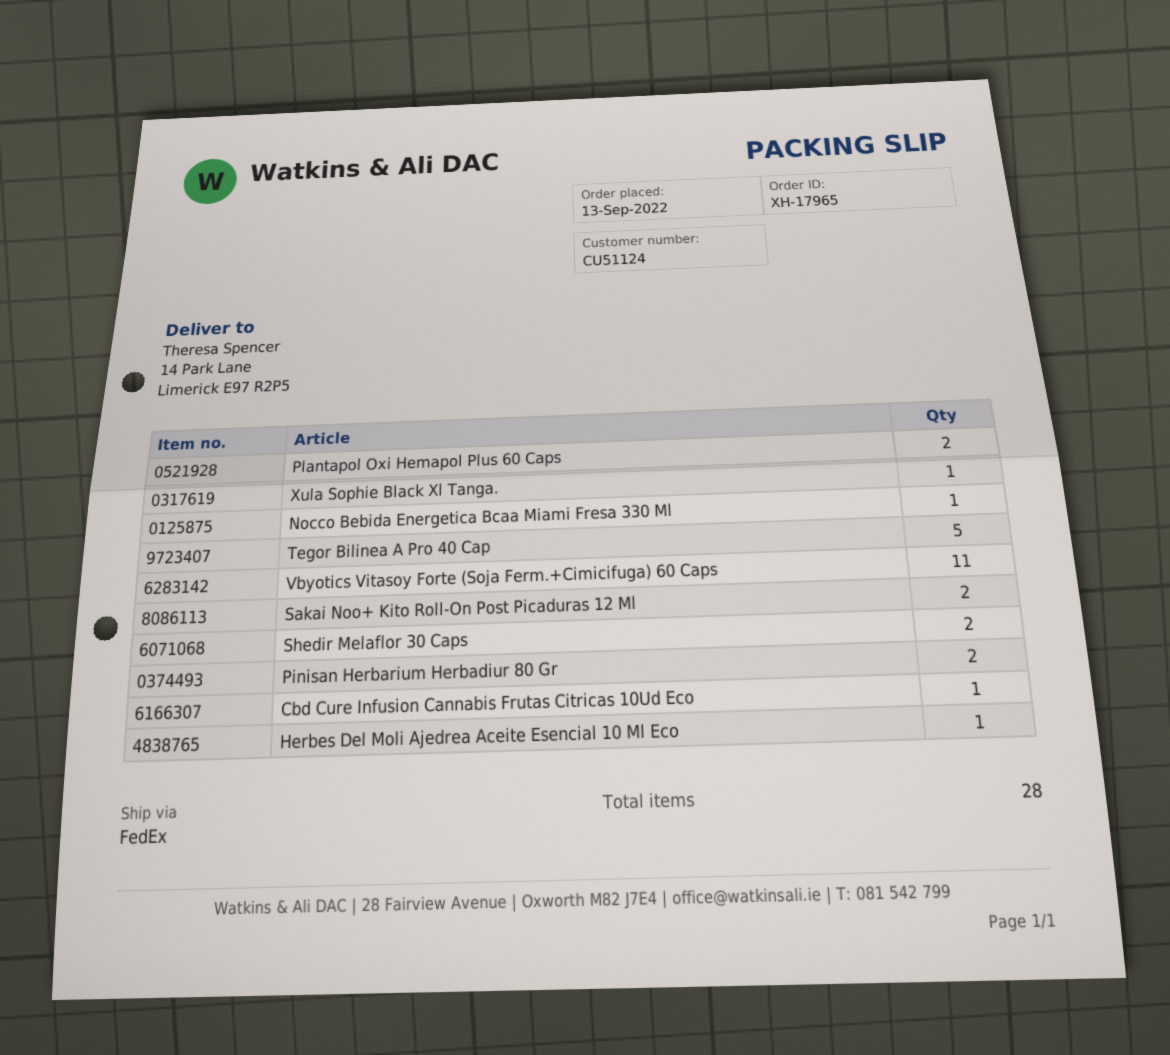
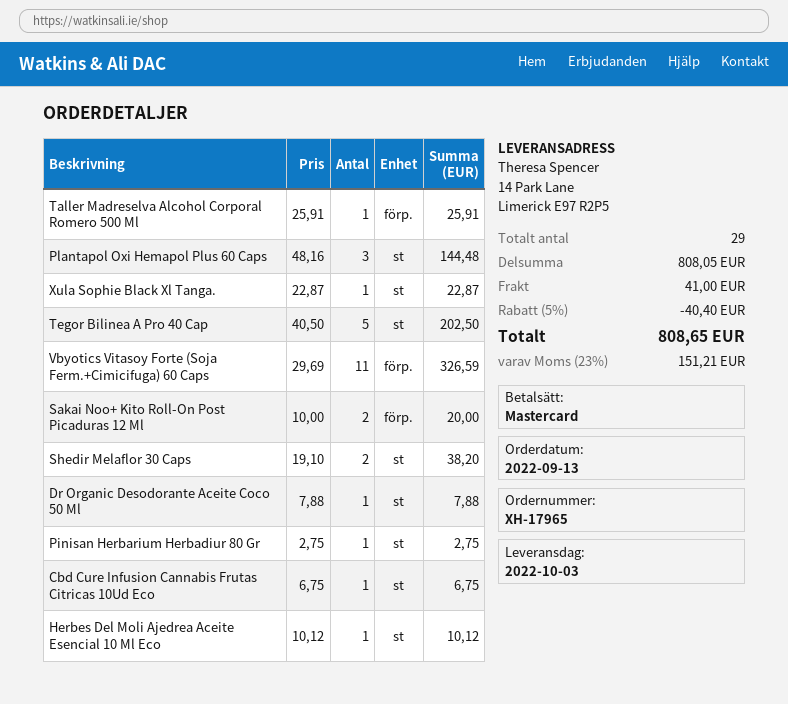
Plantapol Oxi Hemapol Plus 60 Caps: 2 -> 3
Nocco Bebida Energetica Bcaa Miami Fresa 330 Ml: 1 -> none
Pinisan Herbarium Herbadiur 80 Gr: 2 -> 1
Taller Madreselva Alcohol Corporal Romero 500 Ml: none -> 1
Dr Organic Desodorante Aceite Coco 50 Ml: none -> 1
total quantity: 28 -> 29

